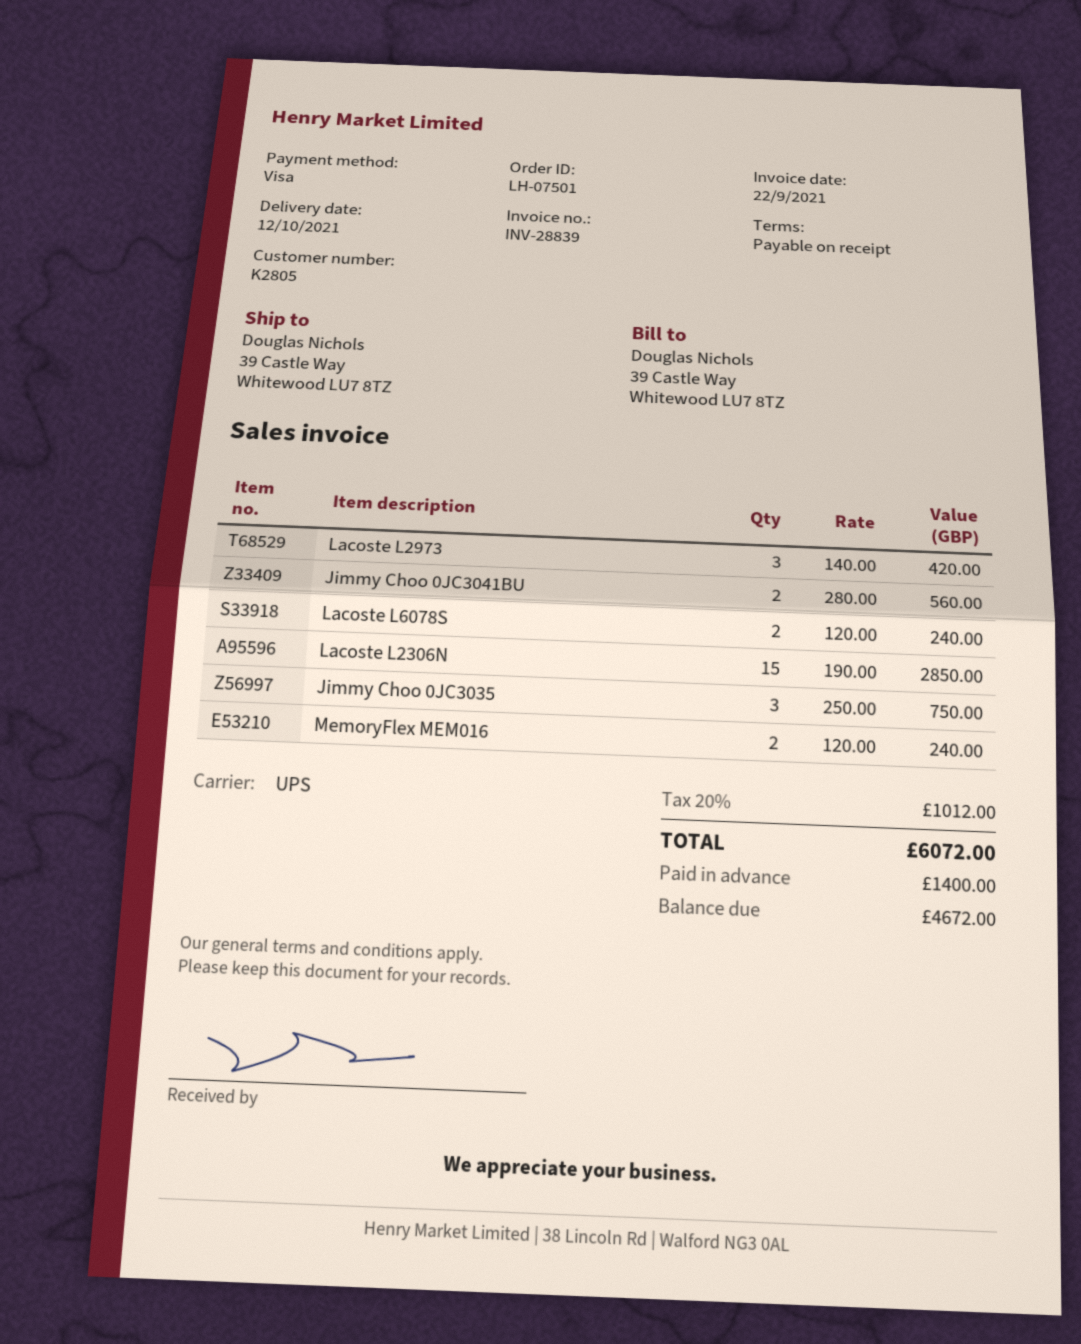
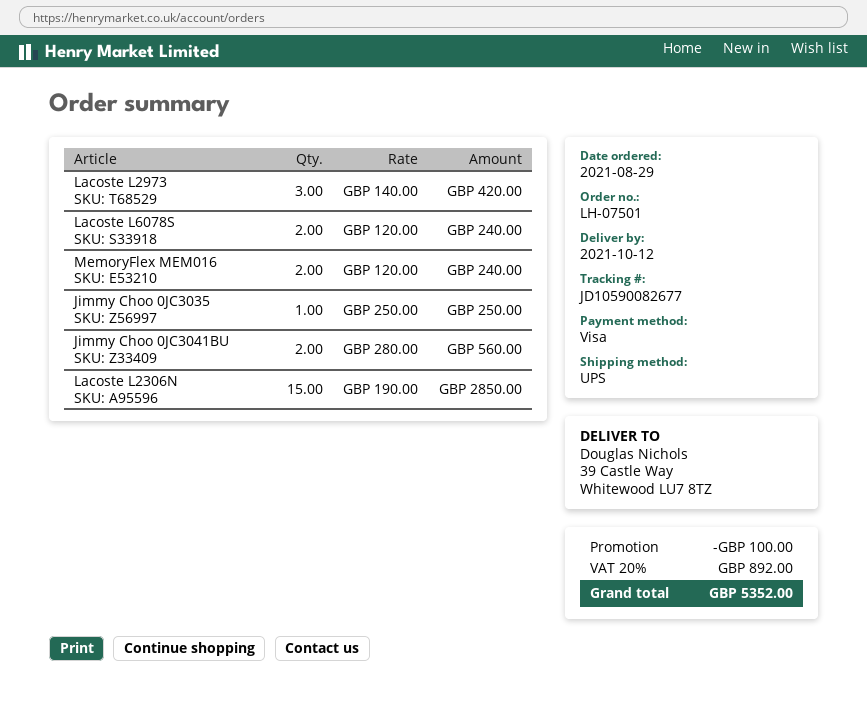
Jimmy Choo 0JC3035: 3 x 250.00 = 750.00 -> 1 x 250.00 = 250.00
discount: none -> 100.00
tax: 20% = 1012.00 -> 20% = 892.00
total: 6072.00 -> 5352.00

